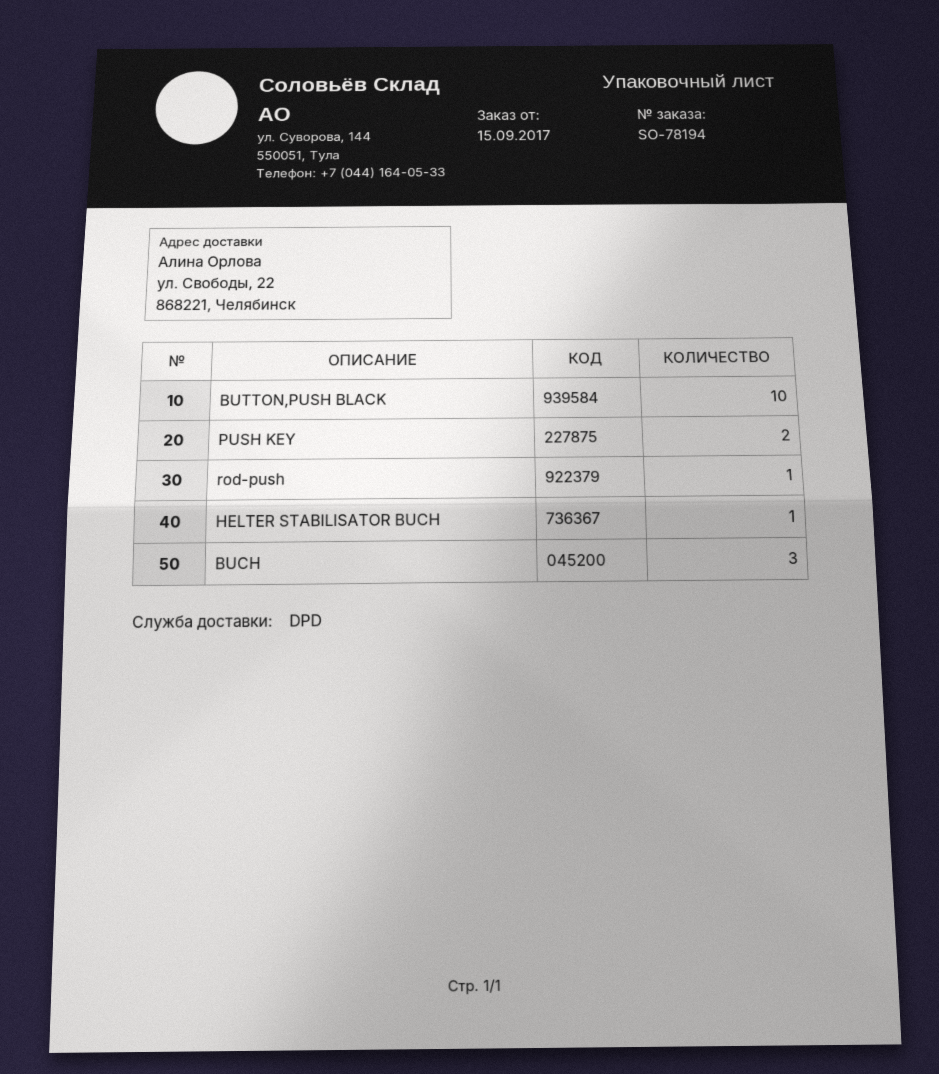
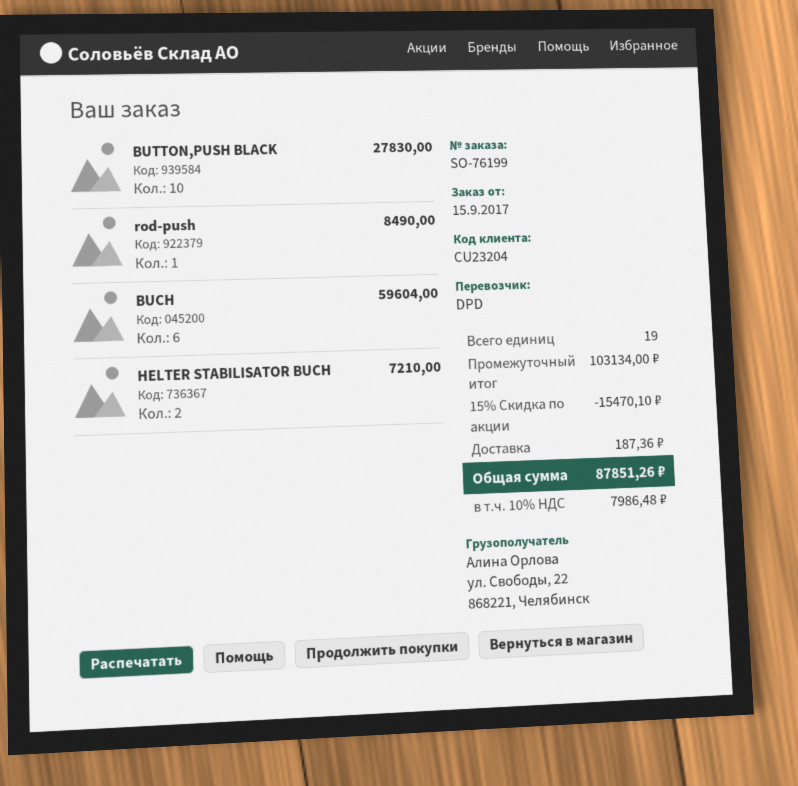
order number: SO-78194 -> SO-76199
PUSH KEY: 2 -> none
HELTER STABILISATOR BUCH: 1 -> 2
BUCH: 3 -> 6

